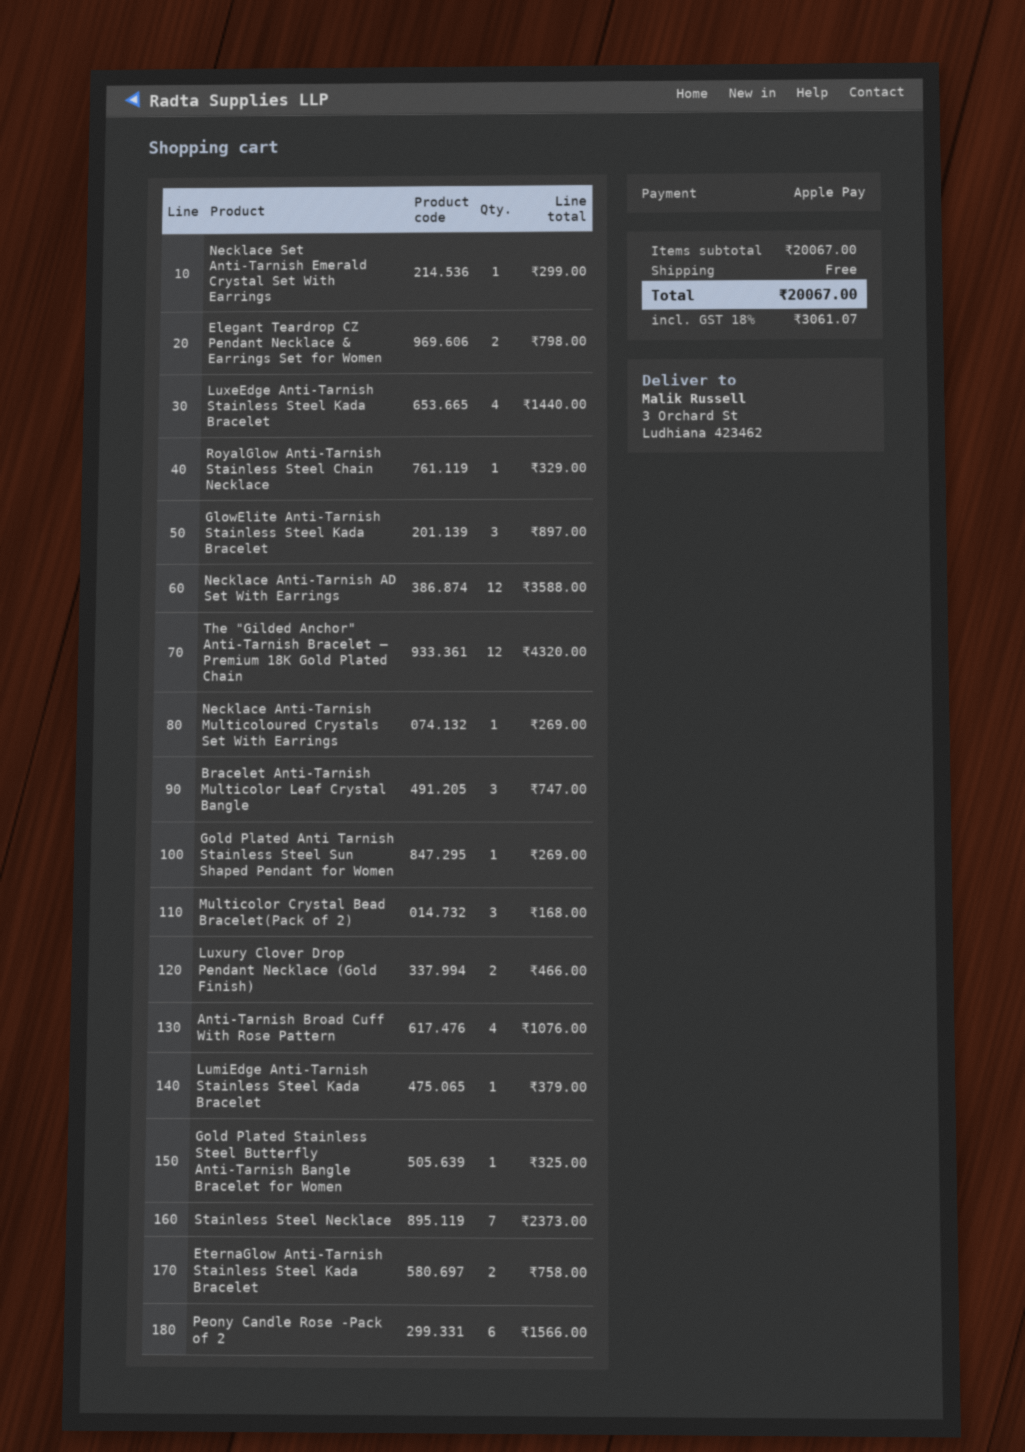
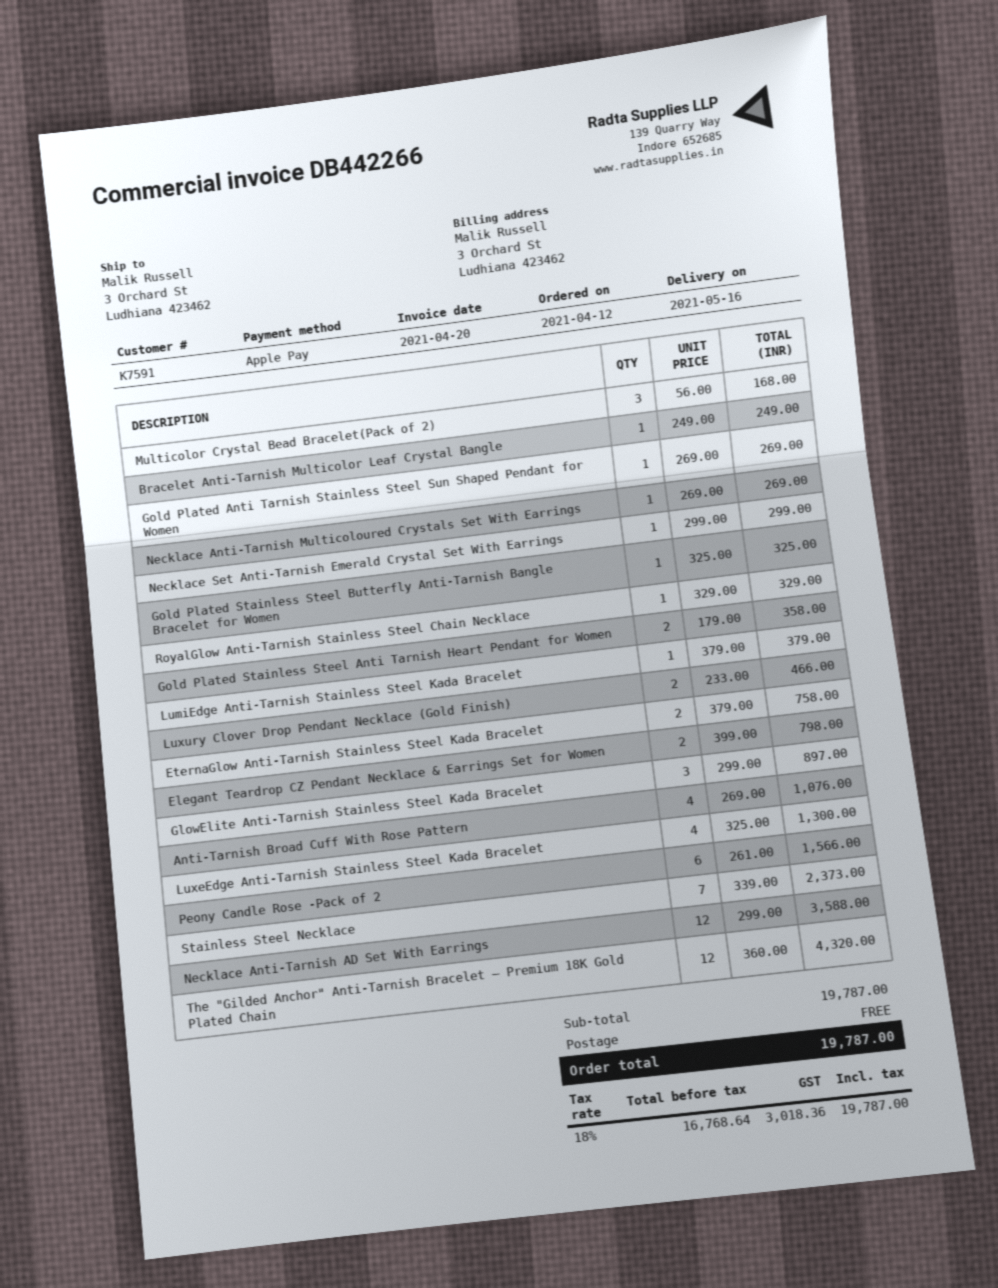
LuxeEdge Anti-Tarnish Stainless Steel Kada Bracelet: 4 for 1440.00 -> 4 for 1300.00
Bracelet Anti-Tarnish Multicolor Leaf Crystal Bangle: 3 for 747.00 -> 1 for 249.00
Gold Plated Stainless Steel Anti Tarnish Heart Pendant for Women: none -> 2 for 358.00
subtotal: 20067.00 -> 19787.00
tax: 18% = 3061.07 -> 18% = 3018.36
total: 20067.00 -> 19787.00

